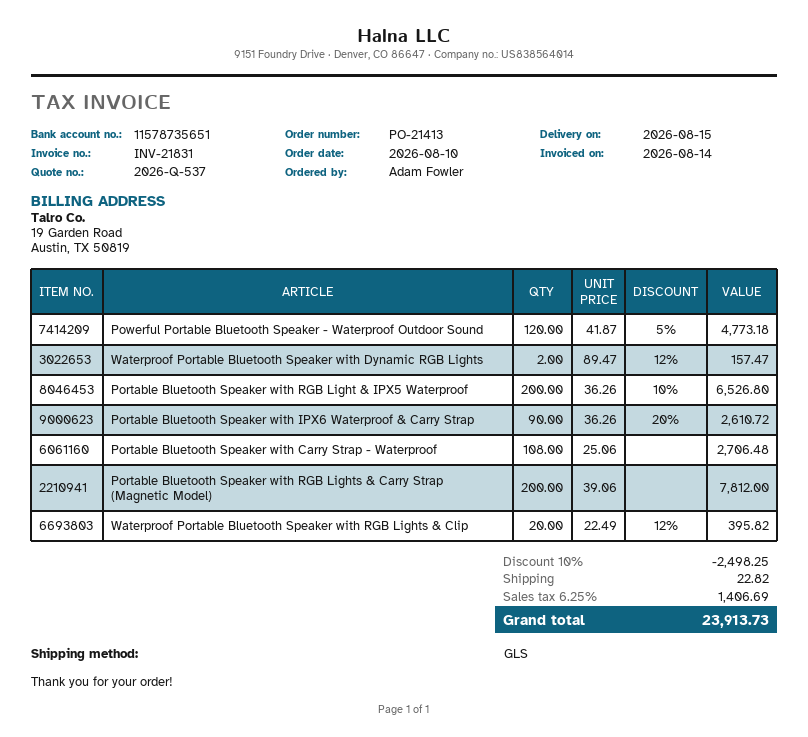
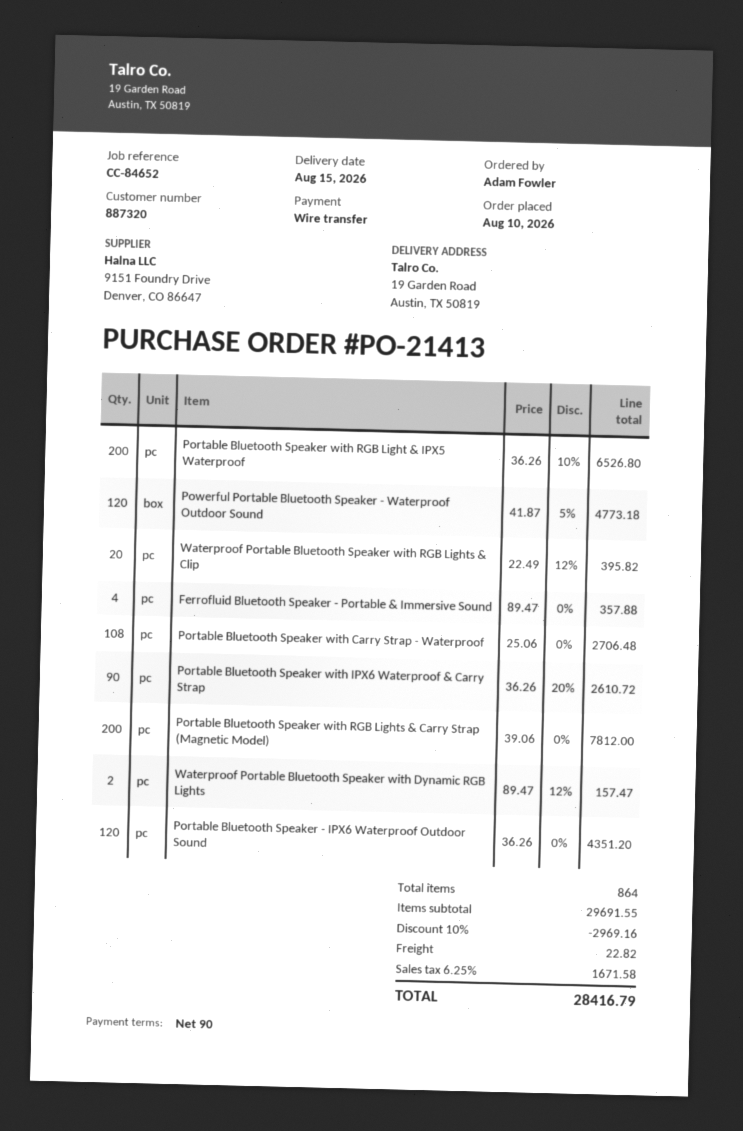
Ferrofluid Bluetooth Speaker - Portable & Immersive Sound: none -> 4 x 89.47 = 357.88
Portable Bluetooth Speaker - IPX6 Waterproof Outdoor Sound: none -> 120 x 36.26 = 4351.20
discount: 10% = 2498.25 -> 10% = 2969.16
tax: 6.25% = 1406.69 -> 6.25% = 1671.58
total: 23913.73 -> 28416.79

